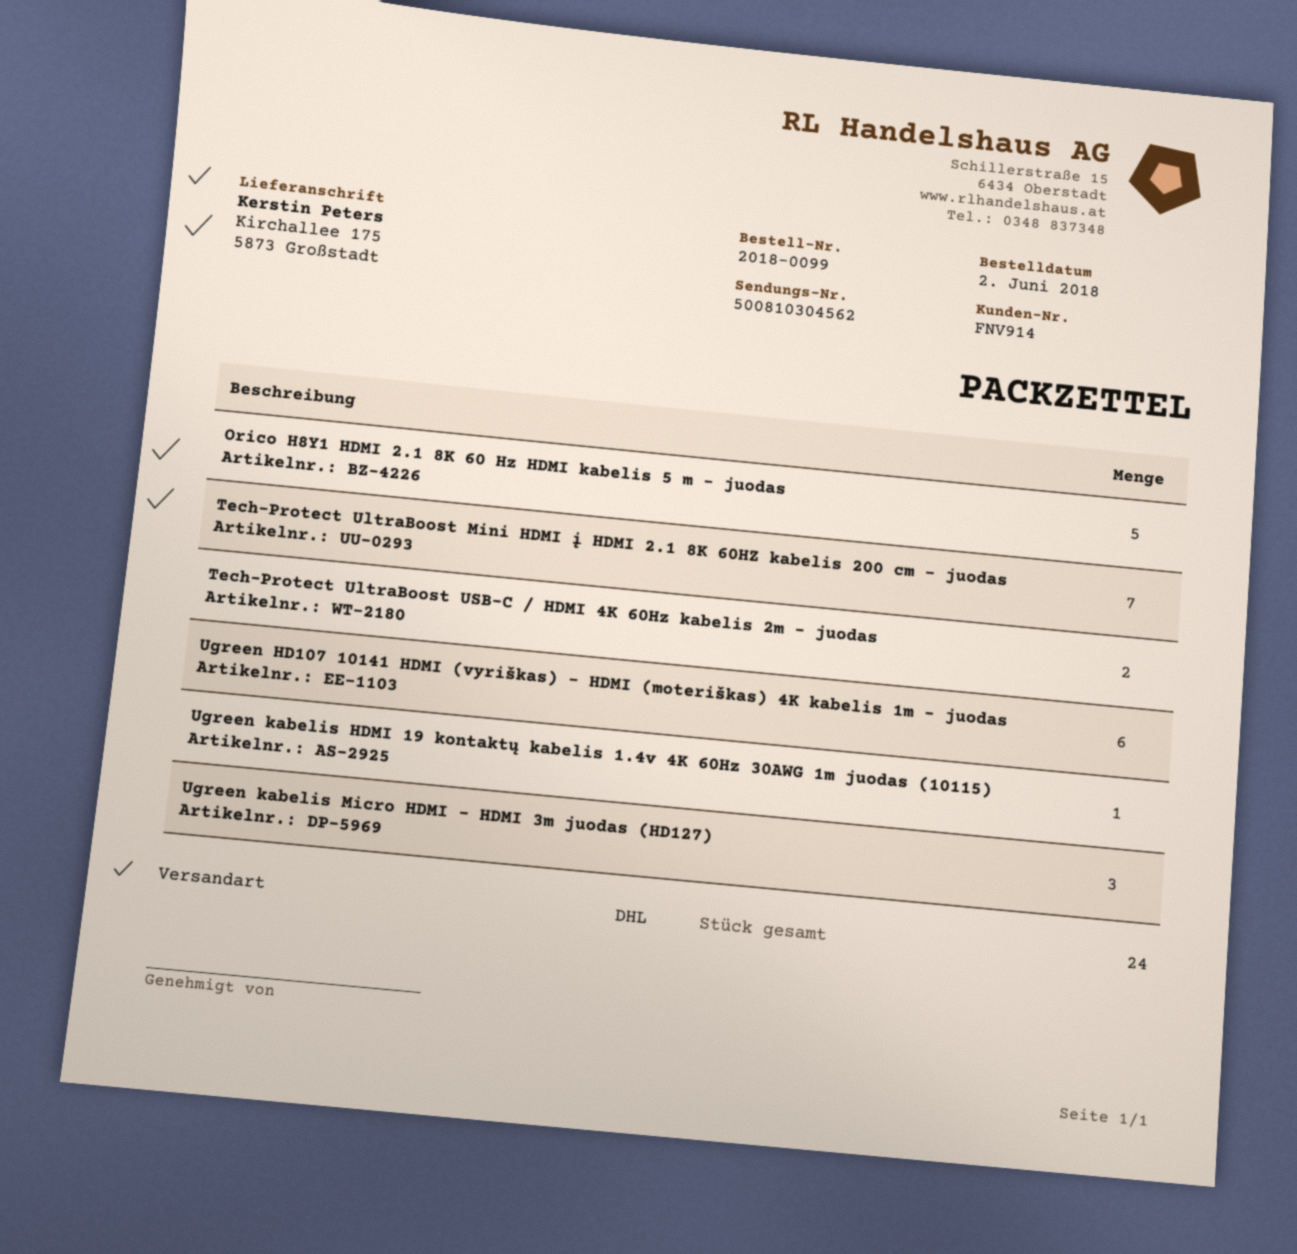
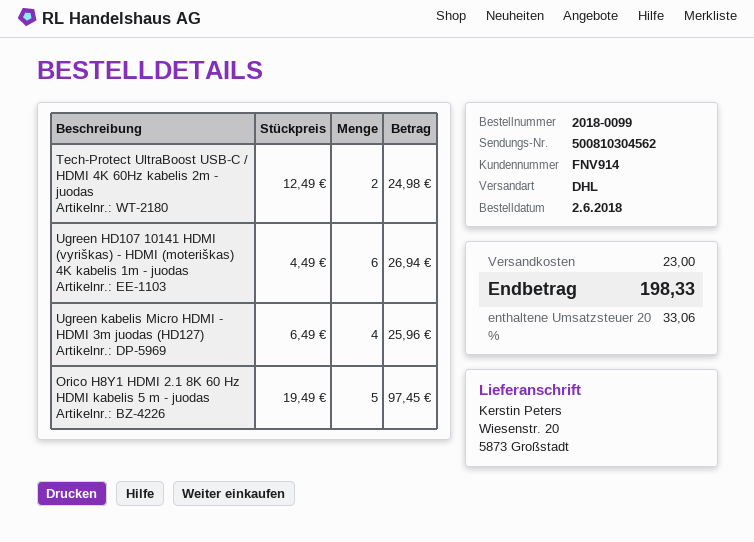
ship to: Kirchallee 175, 5873 Großstadt -> Wiesenstr. 20, 5873 Großstadt
Tech-Protect UltraBoost Mini HDMI į HDMI 2.1 8K 60HZ kabelis 200 cm - juodas: 7 -> none
Ugreen kabelis HDMI 19 kontaktų kabelis 1.4v 4K 60Hz 30AWG 1m juodas (10115): 1 -> none
Ugreen kabelis Micro HDMI - HDMI 3m juodas (HD127): 3 -> 4

